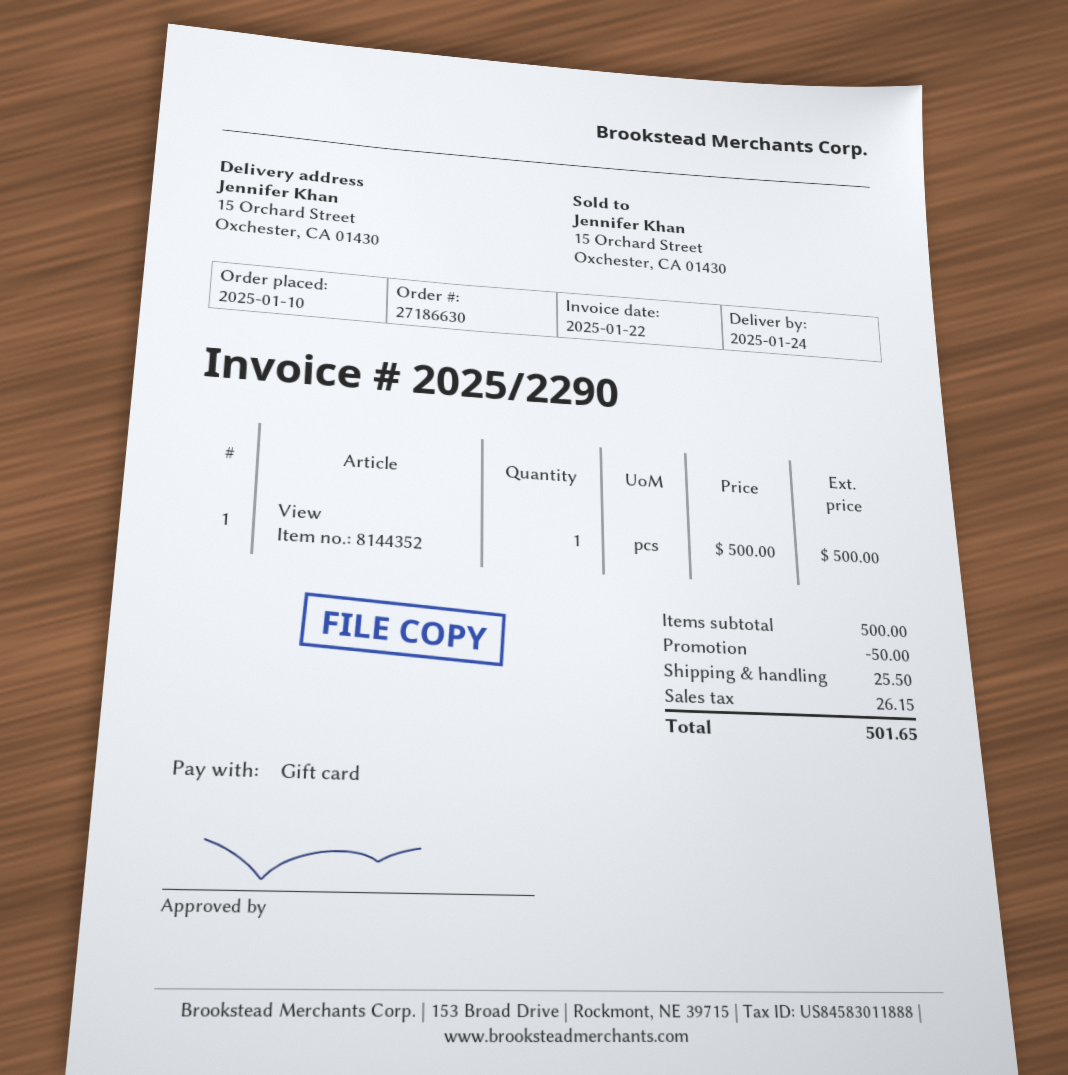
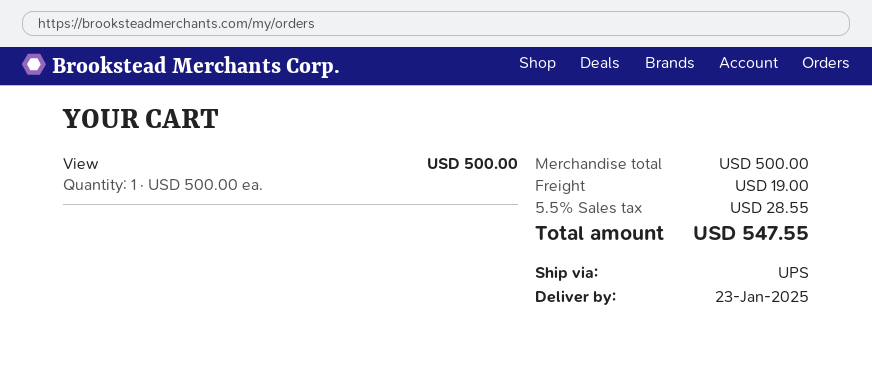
delivery date: 2025-01-24 -> 2025-01-23
discount: 50.00 -> none
shipping: 25.50 -> 19.00
tax: 26.15 -> 28.55
total: 501.65 -> 547.55

